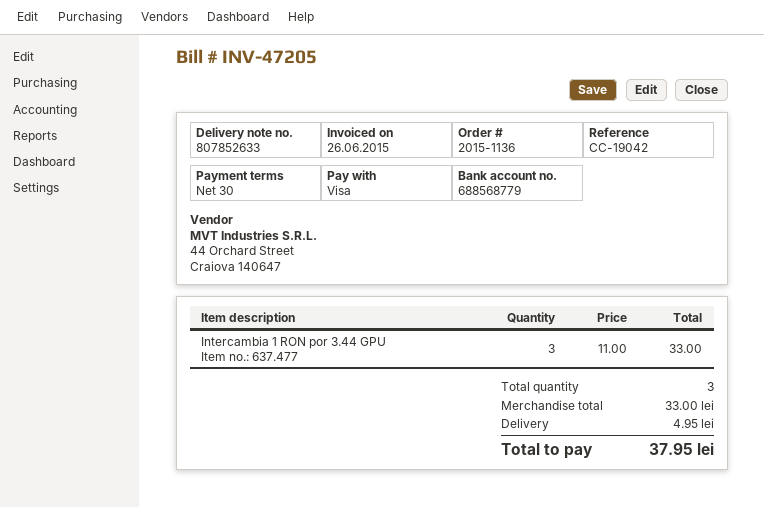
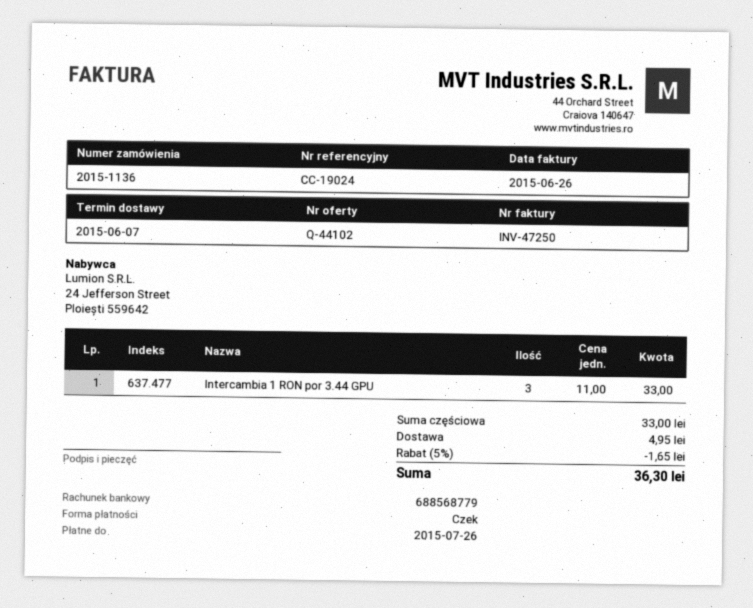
invoice number: INV-47205 -> INV-47250
reference: CC-19042 -> CC-19024
payment method: Visa -> cheque
discount: none -> 5% = 1.65
total: 37.95 -> 36.30

